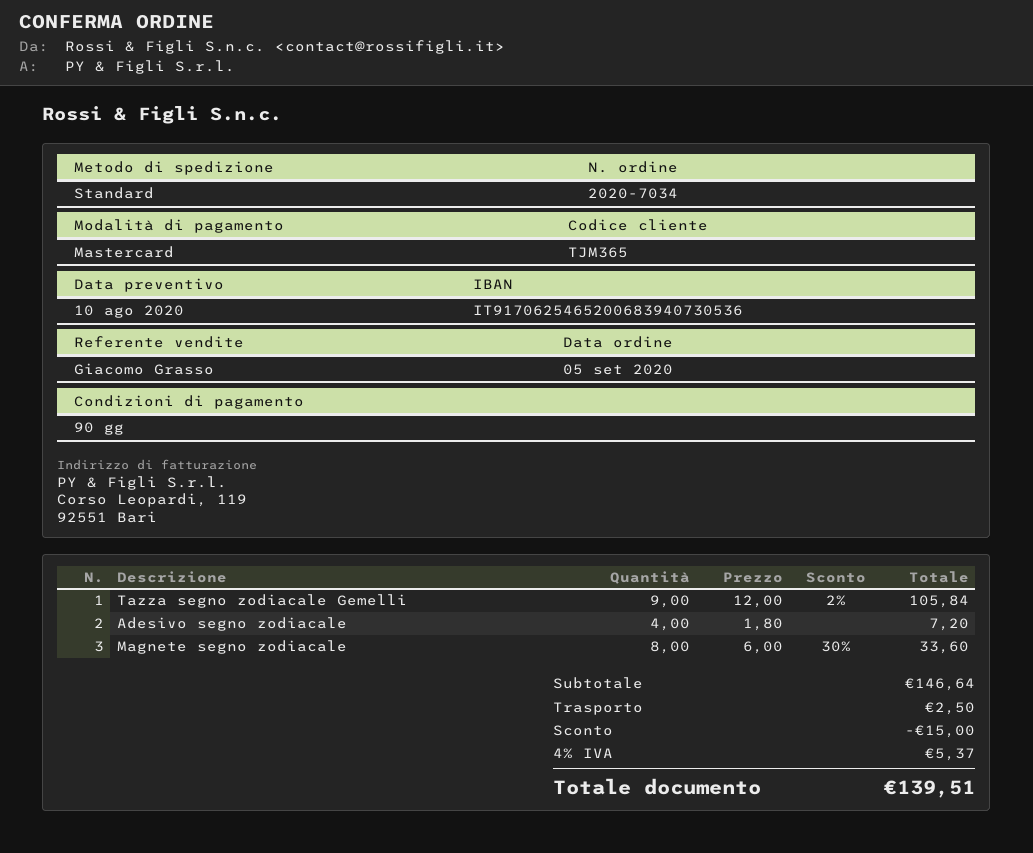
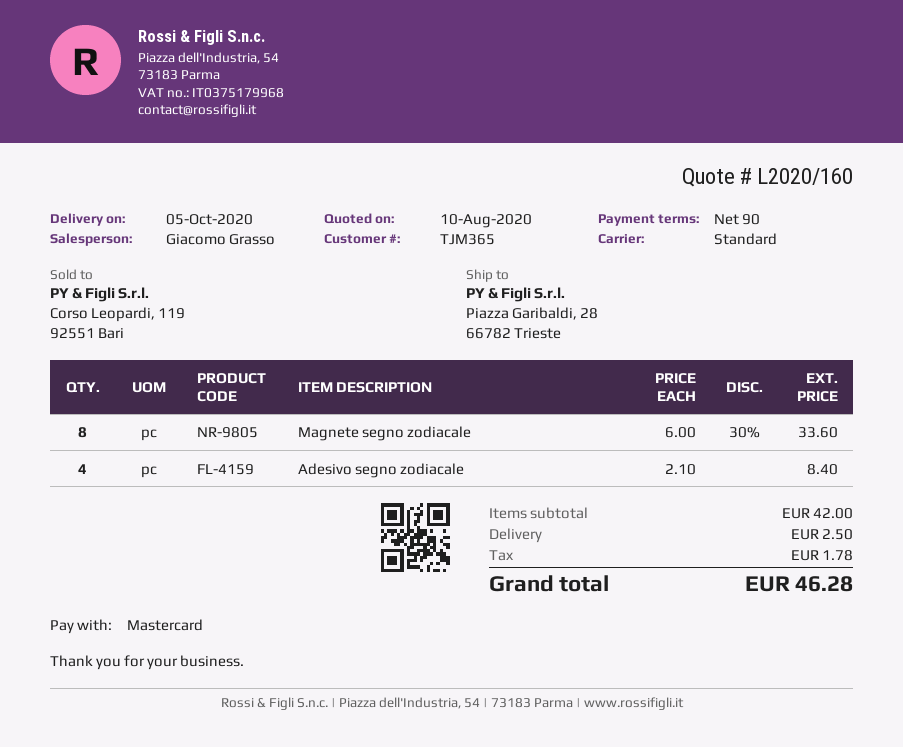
Tazza segno zodiacale Gemelli: 9 x 12.00 - 2% = 105.84 -> none
Adesivo segno zodiacale: 4 x 1.80 = 7.20 -> 4 x 2.10 = 8.40
subtotal: 146.64 -> 42.00
discount: 15.00 -> none
tax: 5.37 -> 1.78
total: 139.51 -> 46.28

